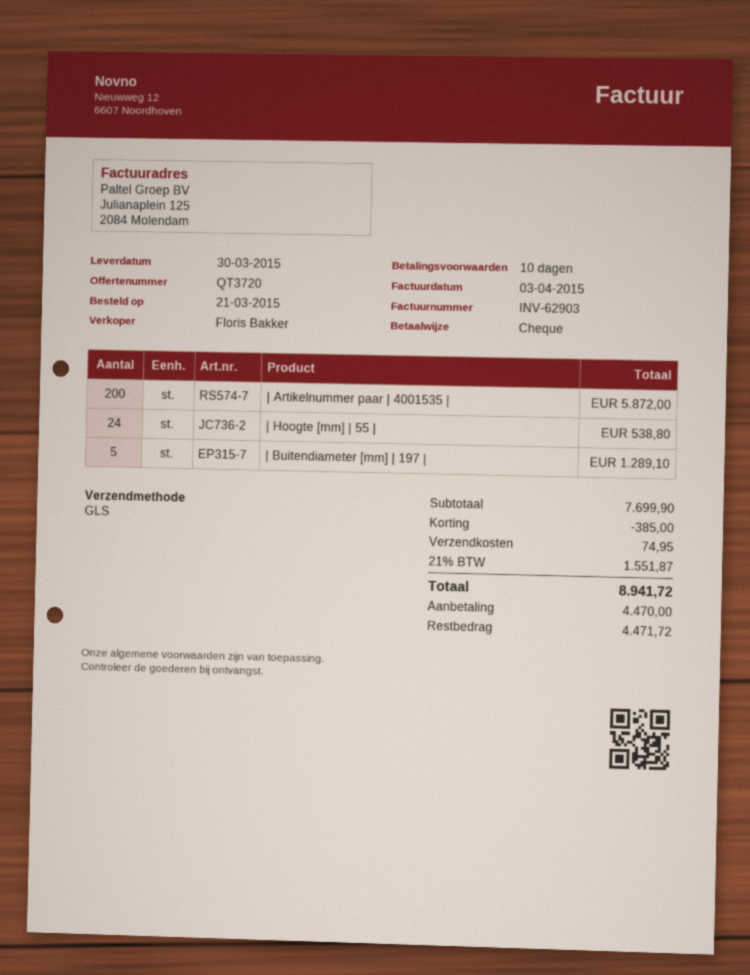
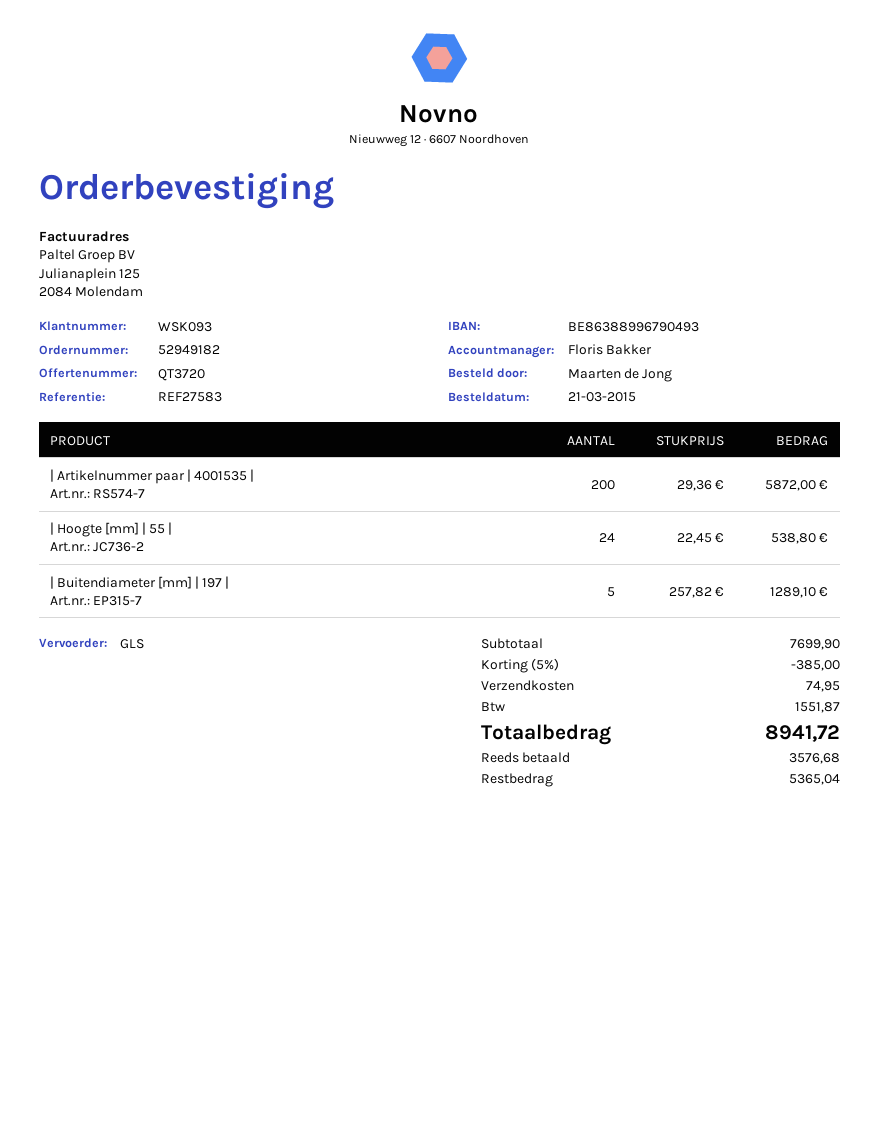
deposit: 4470.00 -> 3576.68
balance: 4471.72 -> 5365.04

